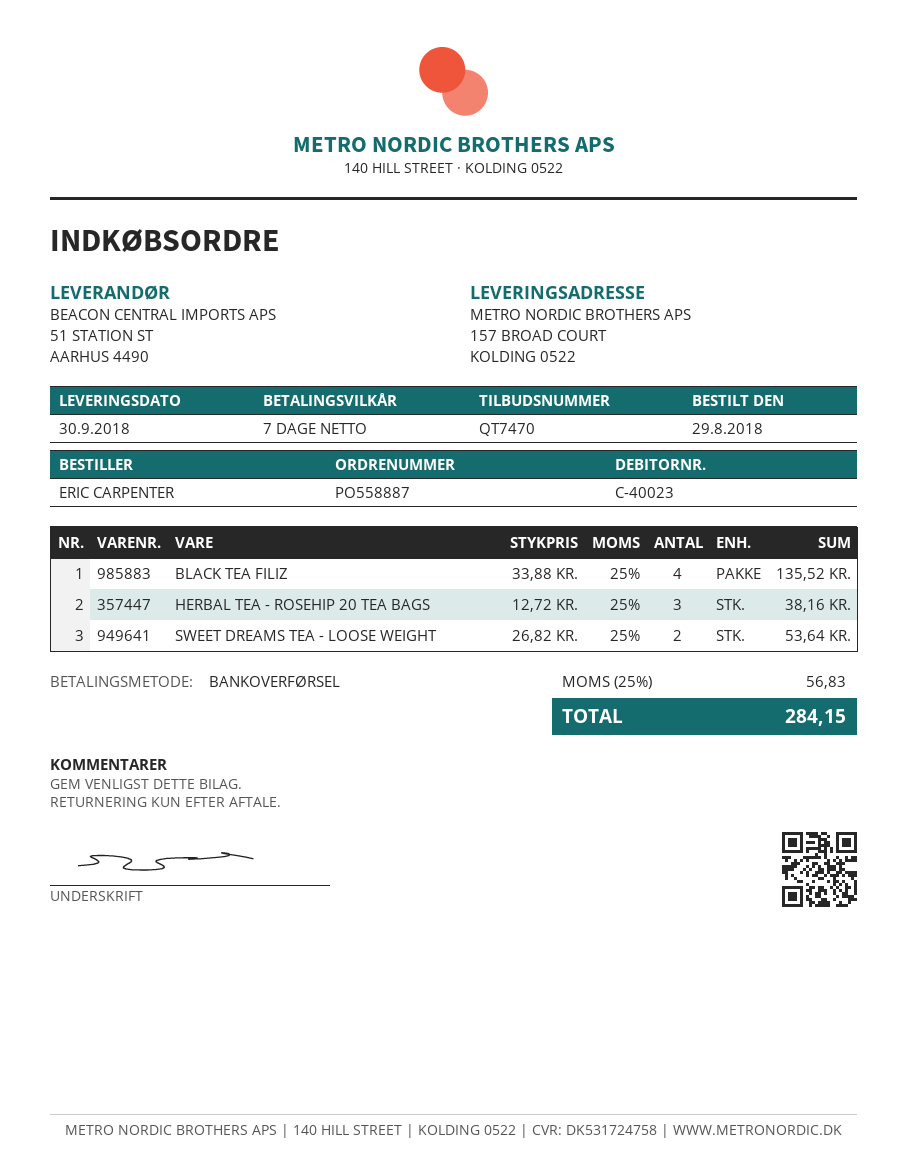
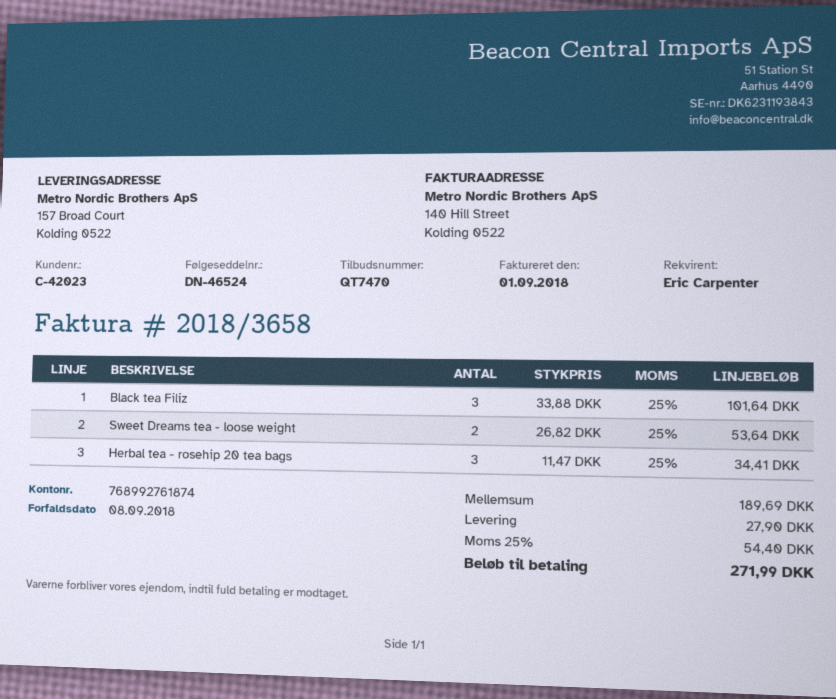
customer number: C-40023 -> C-42023
BLACK TEA FILIZ: 4 x 33.88 = 135.52 -> 3 x 33.88 = 101.64
HERBAL TEA - ROSEHIP 20 TEA BAGS: 3 x 12.72 = 38.16 -> 3 x 11.47 = 34.41
shipping: none -> 27.90
tax: 25% = 56.83 -> 25% = 54.40
total: 284.15 -> 271.99

